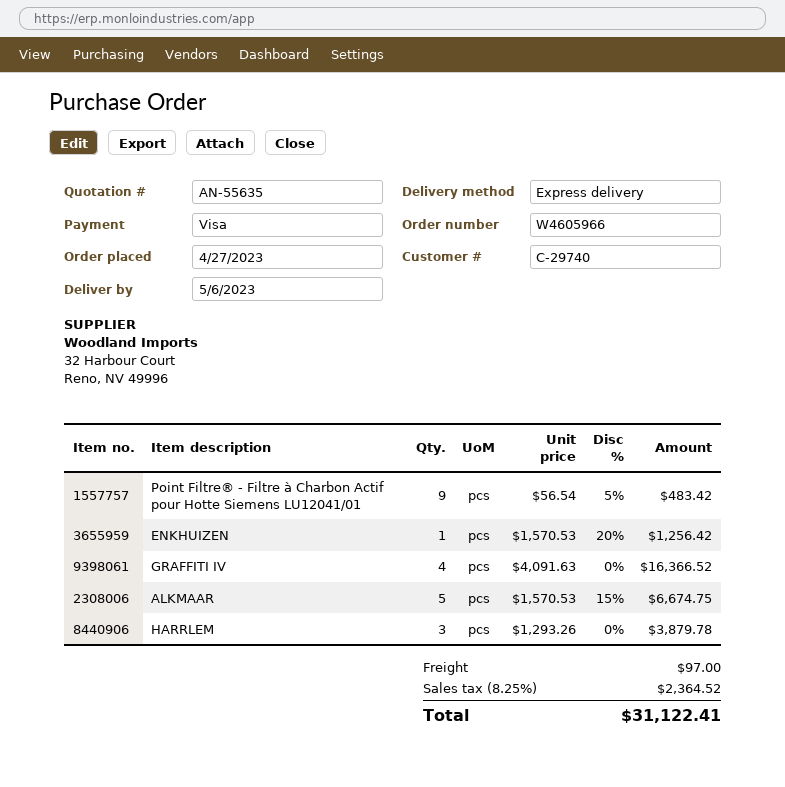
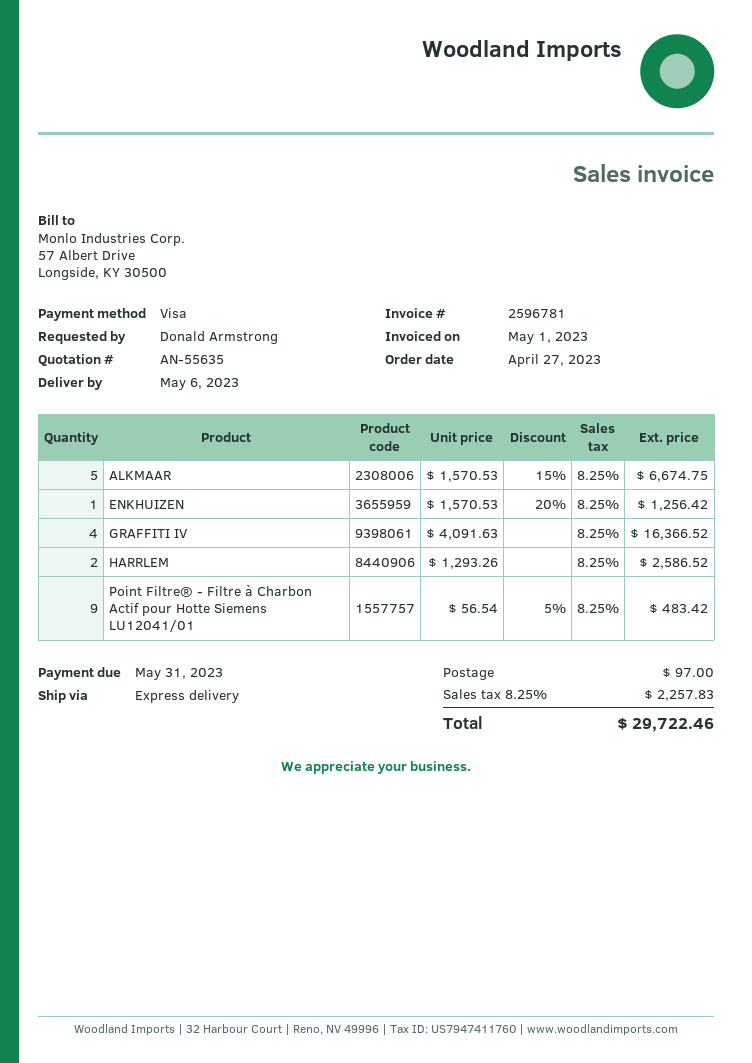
HARRLEM: 3 x 1293.26 = 3879.78 -> 2 x 1293.26 = 2586.52
tax: 8.25% = 2364.52 -> 8.25% = 2257.83
total: 31122.41 -> 29722.46

